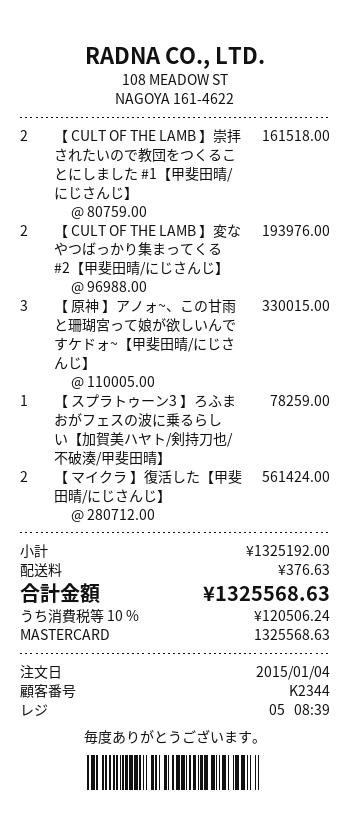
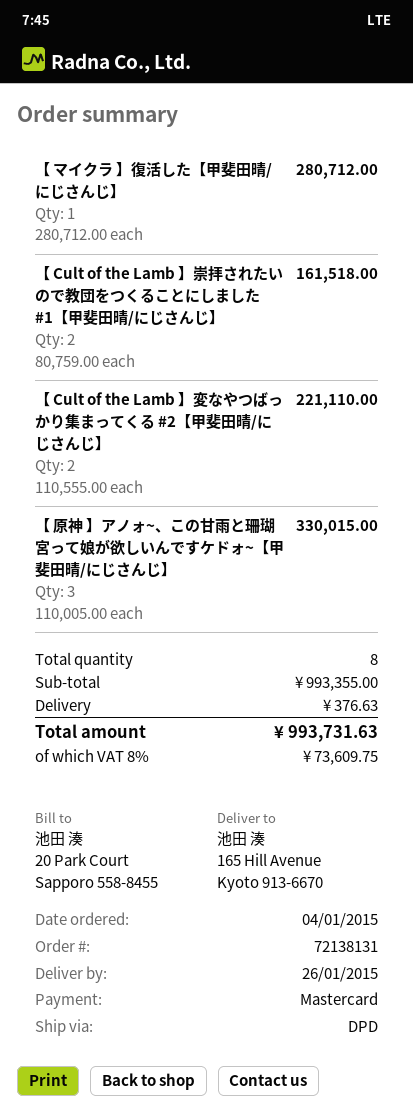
【 CULT OF THE LAMB 】変なやつばっかり集まってくる #2【甲斐田晴/にじさんじ】: 2 x 96988.00 = 193976.00 -> 2 x 110555.00 = 221110.00
【 スプラトゥーン3 】ろふまおがフェスの波に乗るらしい【加賀美ハヤト/剣持刀也/不破湊/甲斐田晴】: 1 x 78259.00 = 78259.00 -> none
【 マイクラ 】復活した【甲斐田晴/にじさんじ】: 2 x 280712.00 = 561424.00 -> 1 x 280712.00 = 280712.00
subtotal: 1325192.00 -> 993355.00
tax: 10% = 120506.24 -> 8% = 73609.75
total: 1325568.63 -> 993731.63

